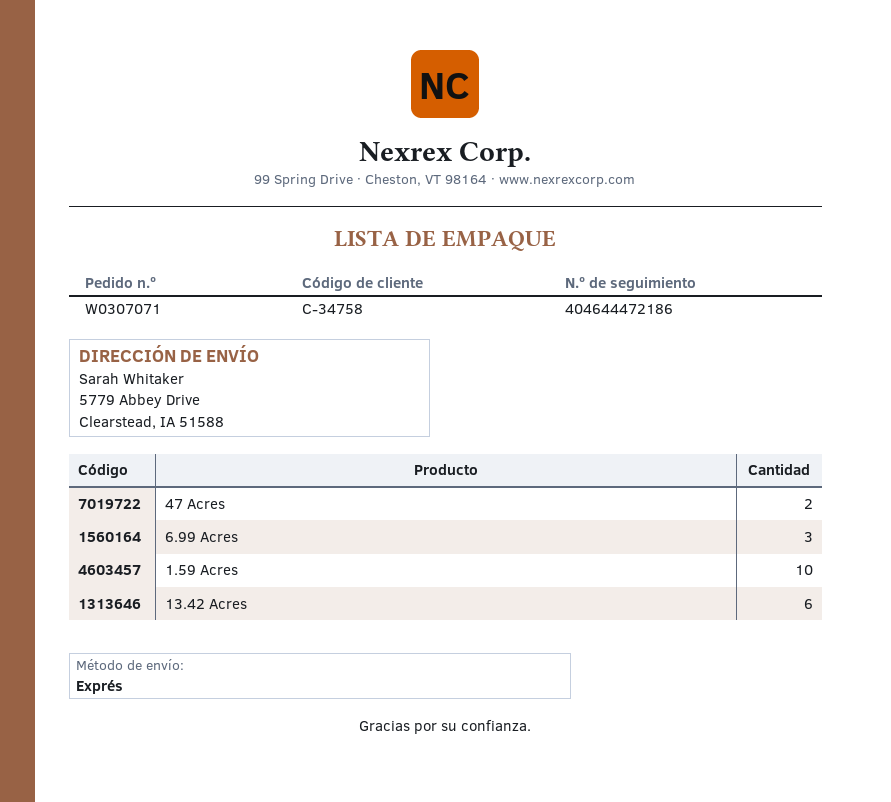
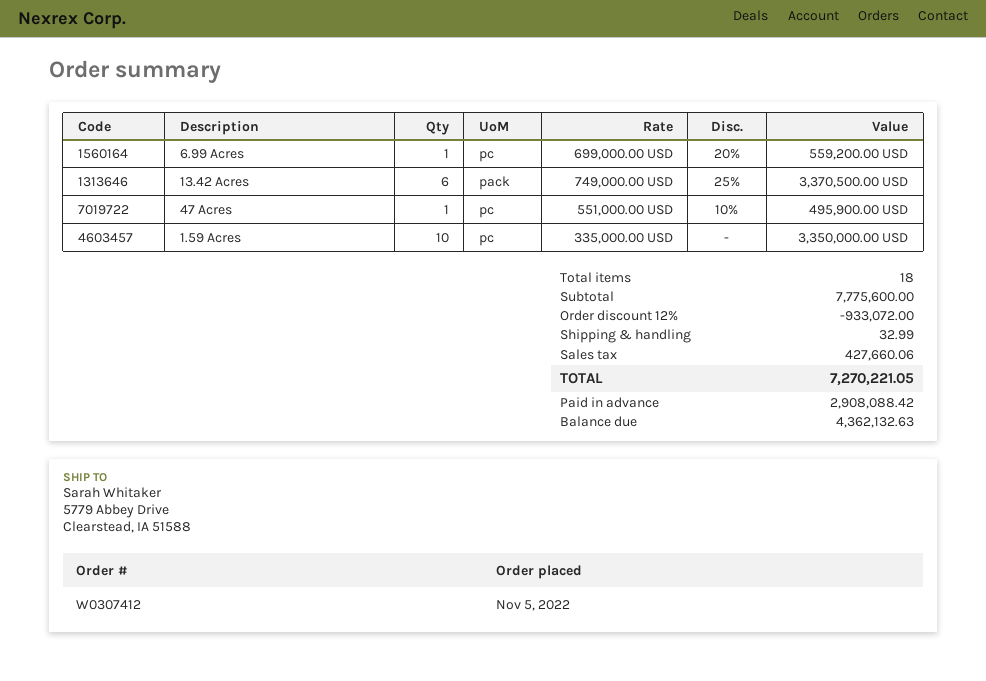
order number: W0307071 -> W0307412
47 Acres: 2 -> 1
6.99 Acres: 3 -> 1

